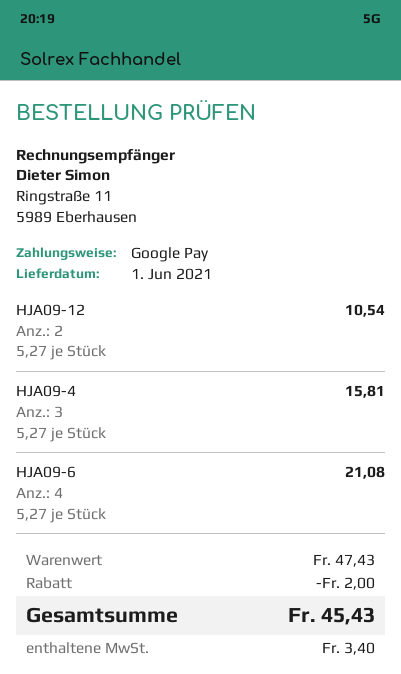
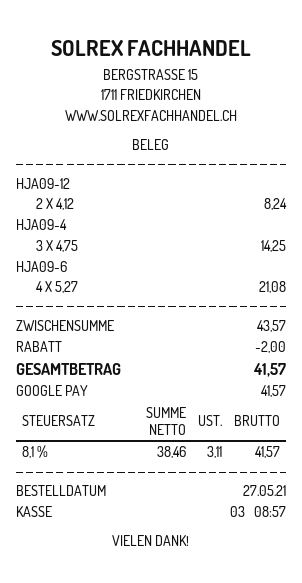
HJA09-12: 2 x 5.27 = 10.54 -> 2 x 4.12 = 8.24
HJA09-4: 3 x 5.27 = 15.81 -> 3 x 4.75 = 14.25
subtotal: 47.43 -> 43.57
tax: 3.40 -> 3.11
total: 45.43 -> 41.57

